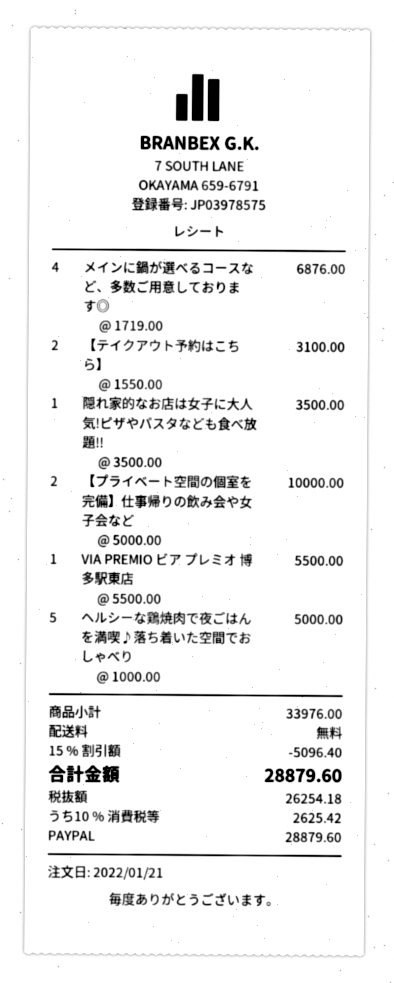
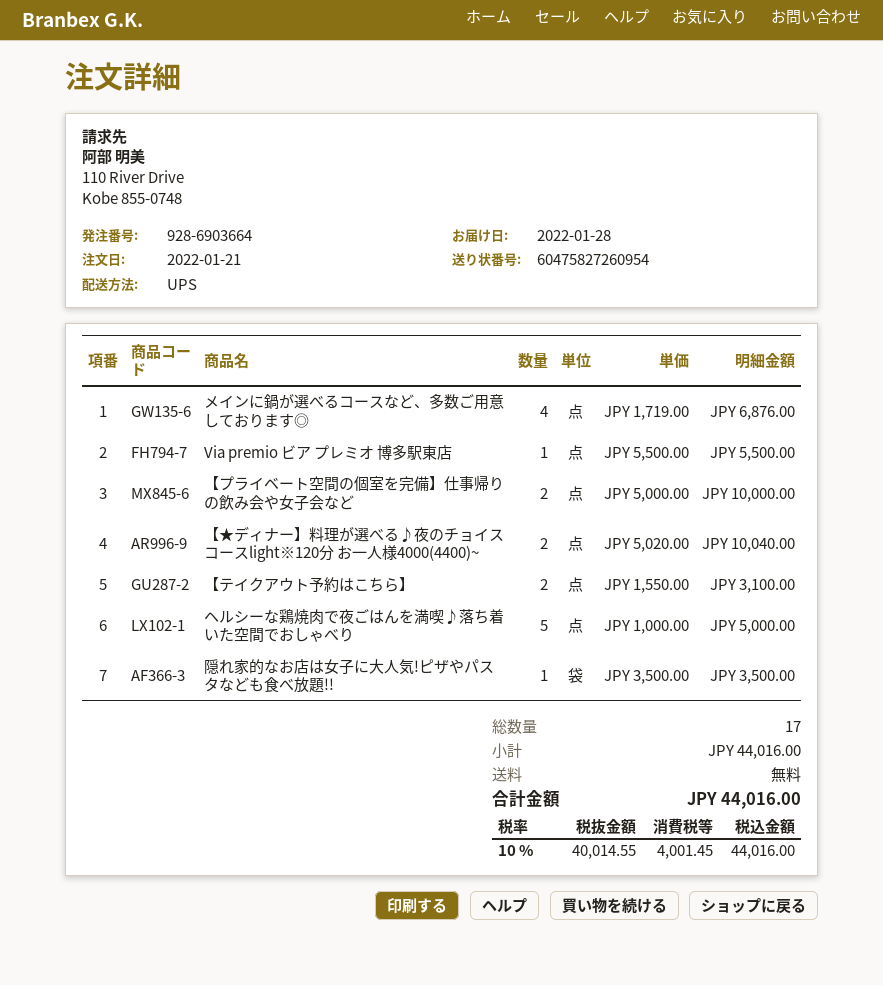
【★ディナー】料理が選べる♪夜のチョイスコースlight※120分 お一人様4000(4400)~: none -> 2 x 5020.00 = 10040.00
subtotal: 33976.00 -> 44016.00
discount: 15% = 5096.40 -> none
net: 26254.18 -> 40014.55
tax: 10% = 2625.42 -> 10% = 4001.45
total: 28879.60 -> 44016.00

